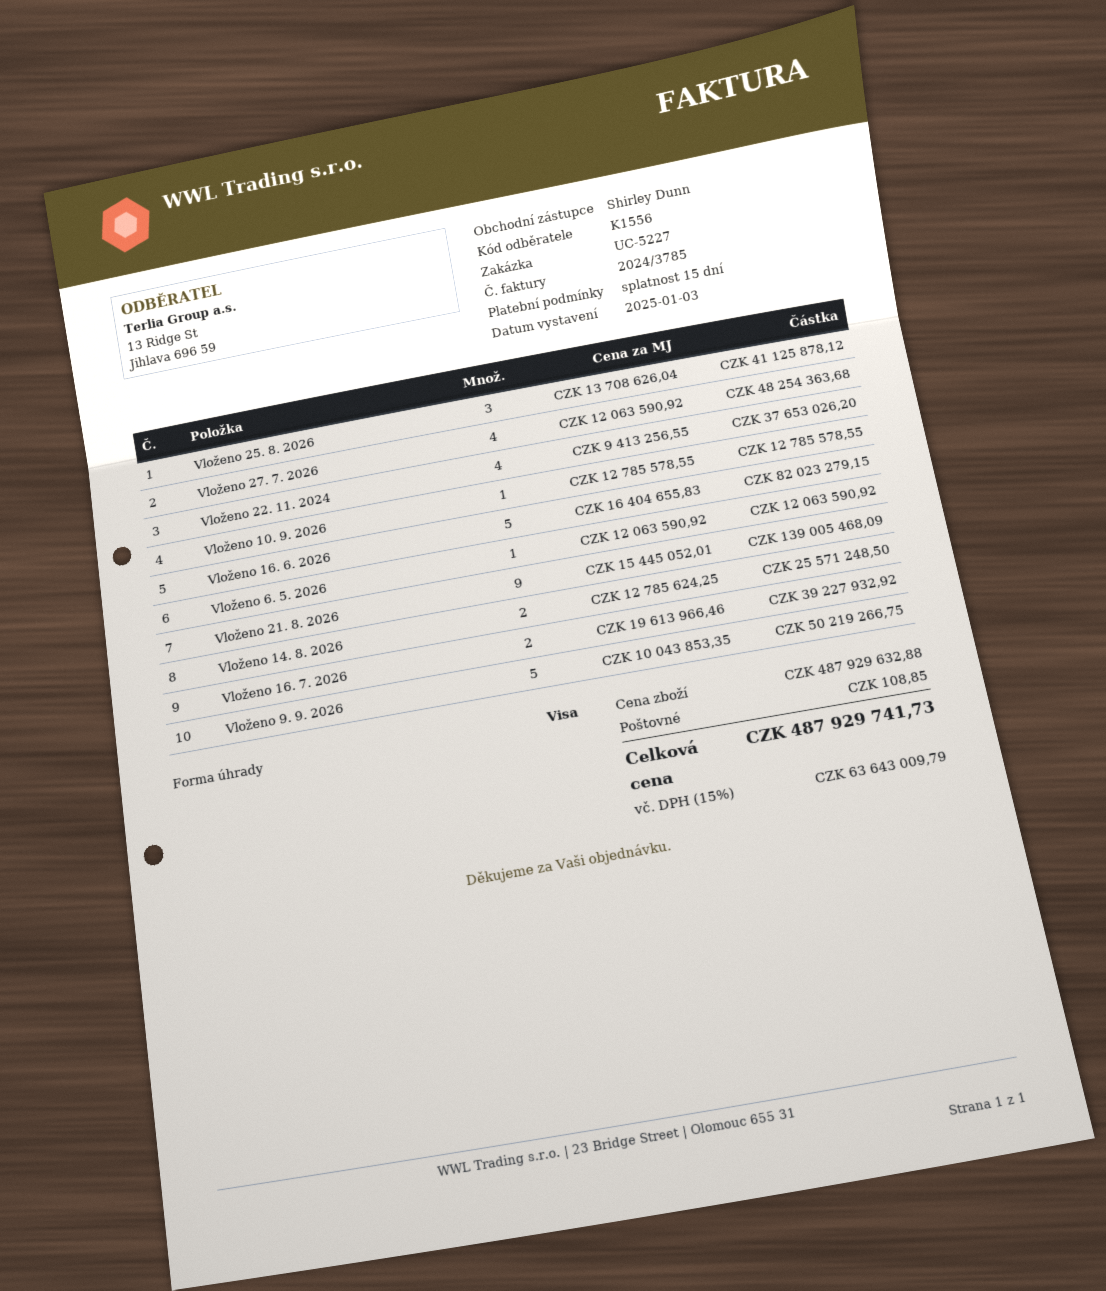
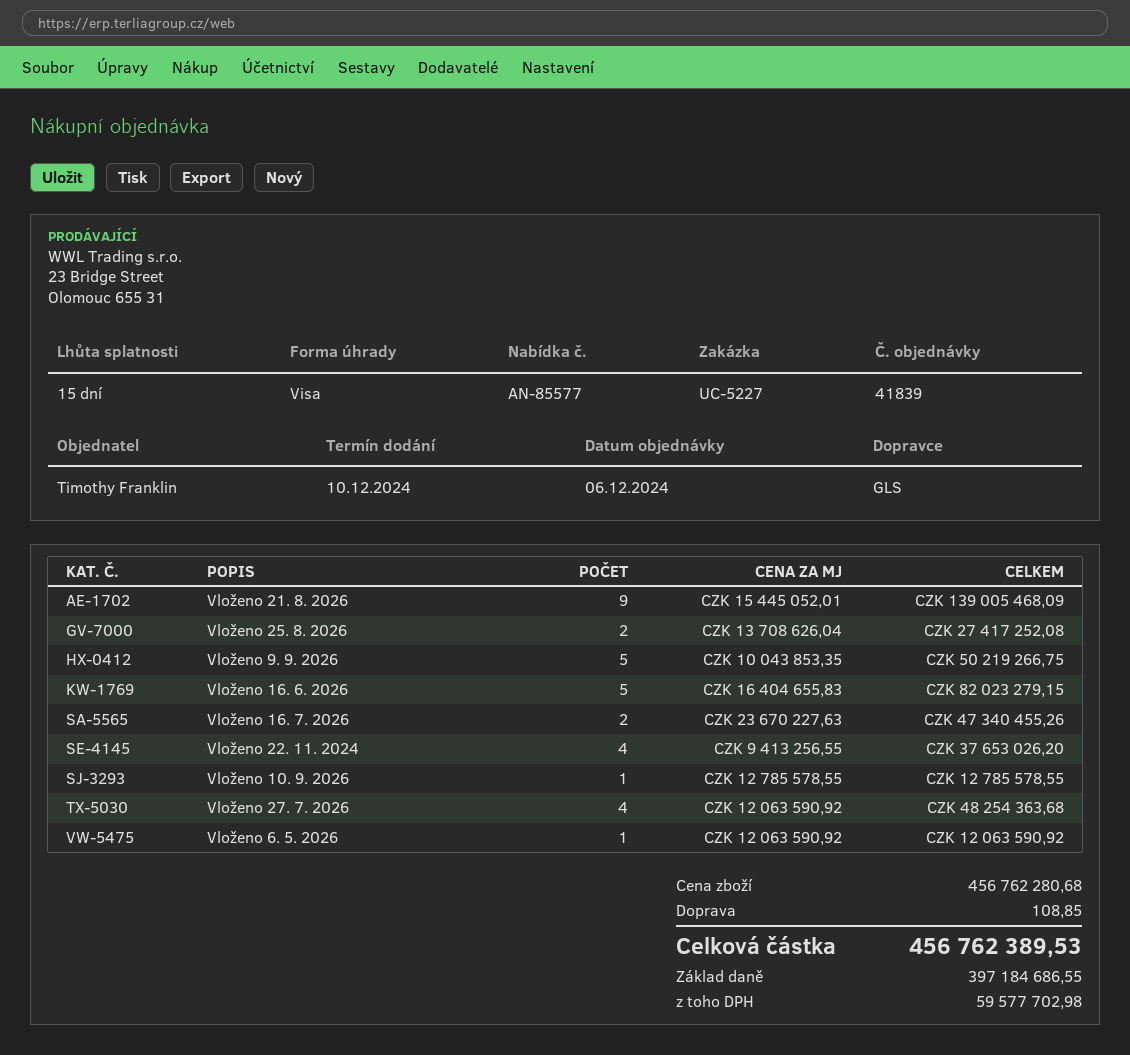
Vloženo 25. 8. 2026: 3 x 13708626.04 = 41125878.12 -> 2 x 13708626.04 = 27417252.08
Vloženo 14. 8. 2026: 2 x 12785624.25 = 25571248.50 -> none
Vloženo 16. 7. 2026: 2 x 19613966.46 = 39227932.92 -> 2 x 23670227.63 = 47340455.26
subtotal: 487929632.88 -> 456762280.68
tax: 63643009.79 -> 59577702.98
total: 487929741.73 -> 456762389.53

